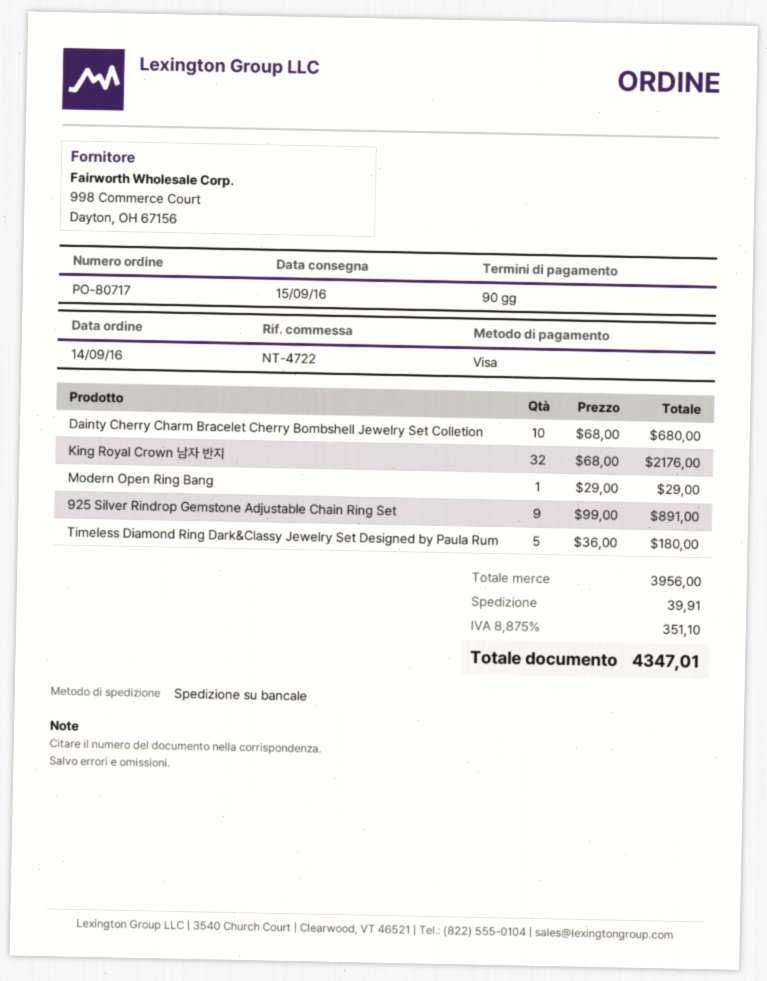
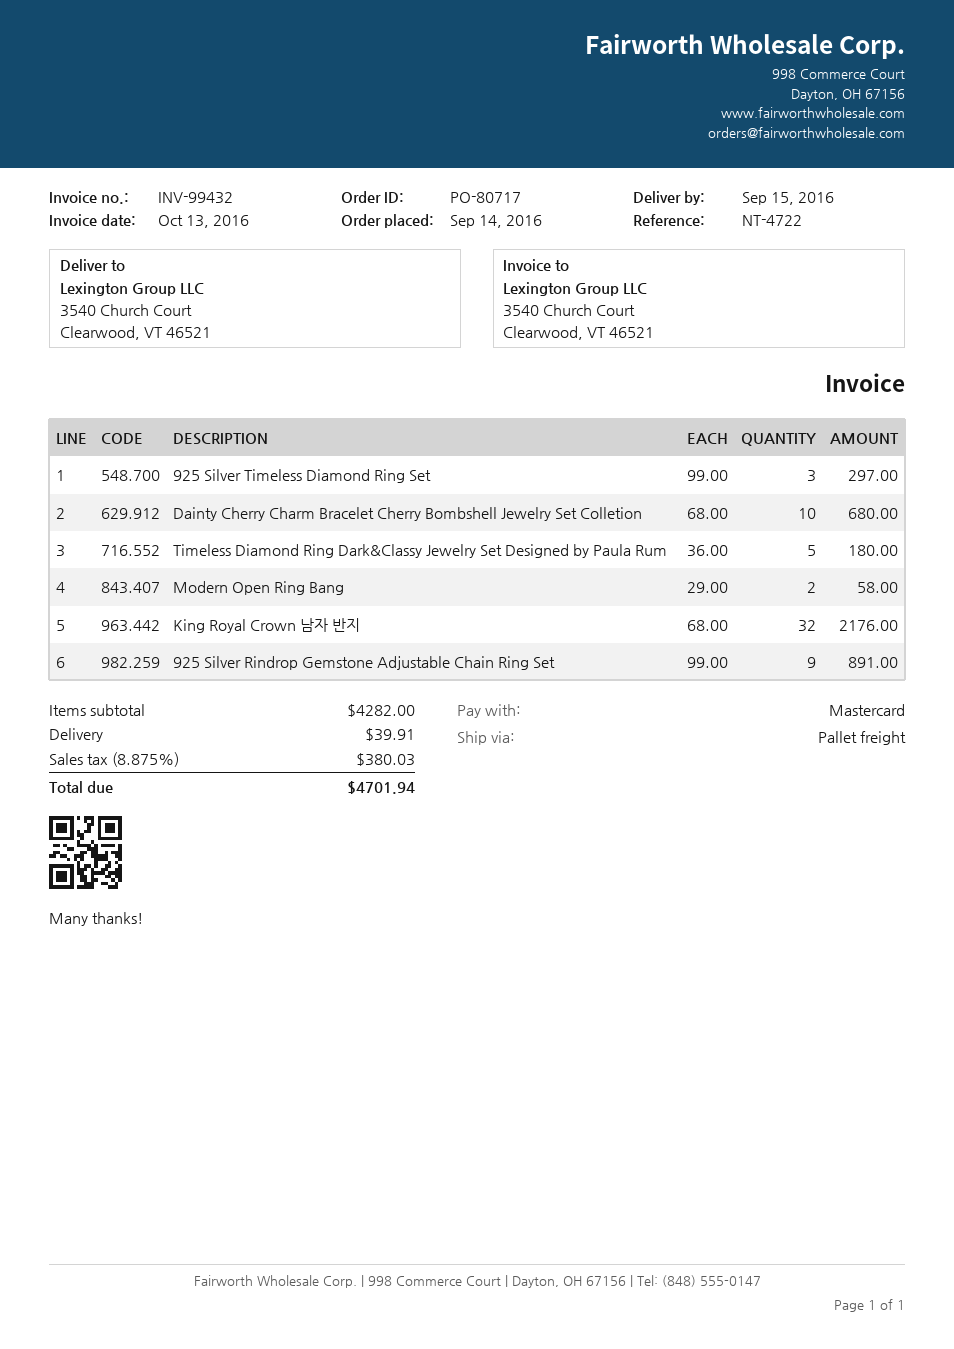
payment method: Visa -> Mastercard
Modern Open Ring Bang: 1 x 29.00 = 29.00 -> 2 x 29.00 = 58.00
925 Silver Timeless Diamond Ring Set: none -> 3 x 99.00 = 297.00
subtotal: 3956.00 -> 4282.00
tax: 8.875% = 351.10 -> 8.875% = 380.03
total: 4347.01 -> 4701.94

